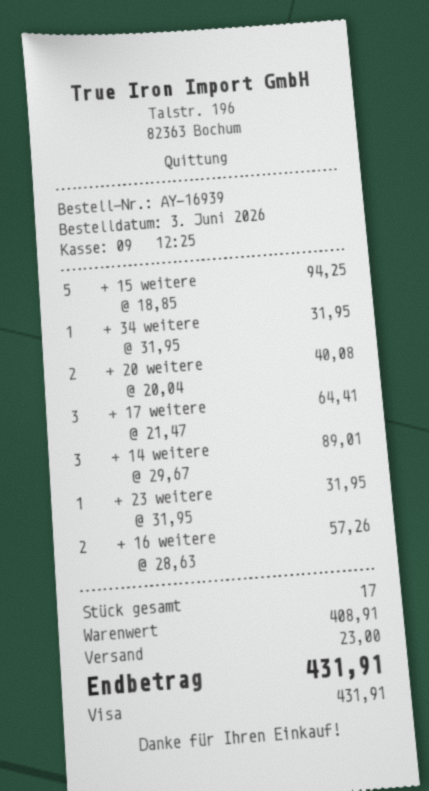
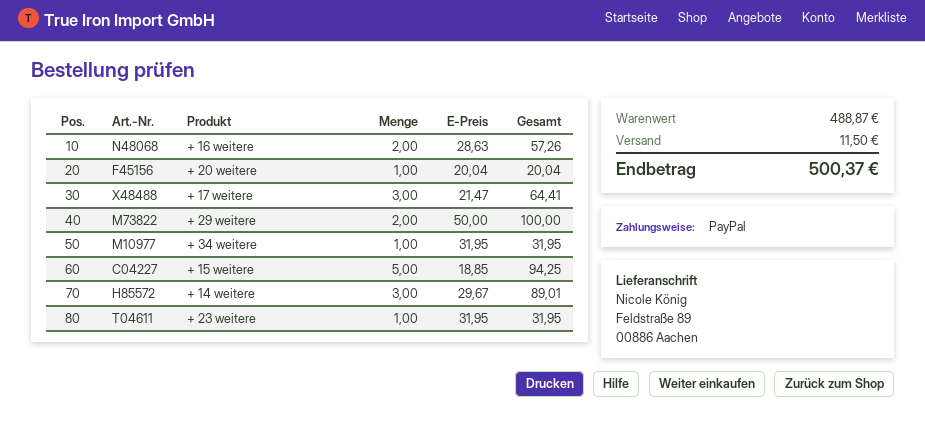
payment method: Visa -> PayPal
+ 20 weitere: 2 x 20.04 = 40.08 -> 1 x 20.04 = 20.04
+ 29 weitere: none -> 2 x 50.00 = 100.00
subtotal: 408.91 -> 488.87
shipping: 23.00 -> 11.50
total: 431.91 -> 500.37

